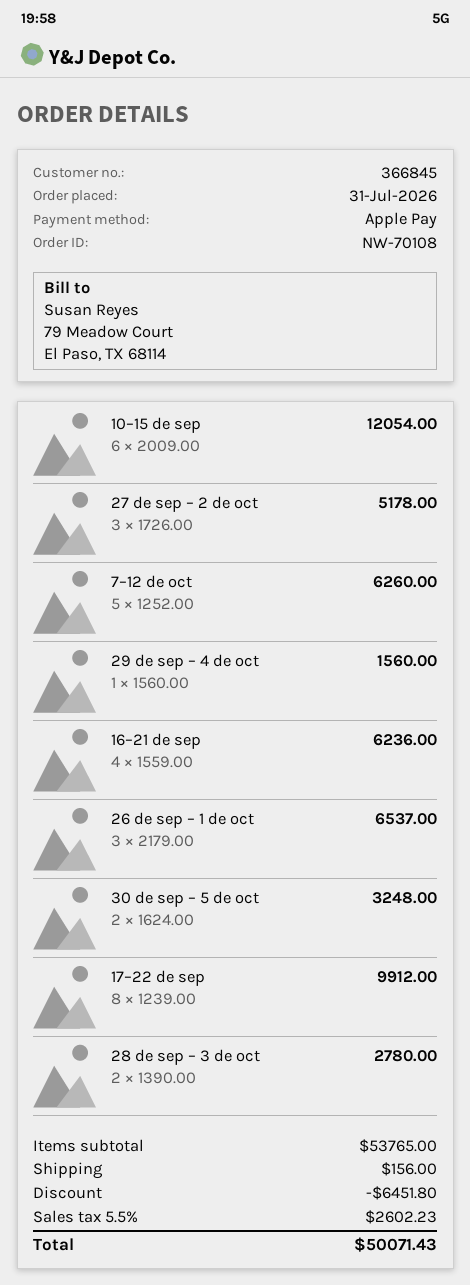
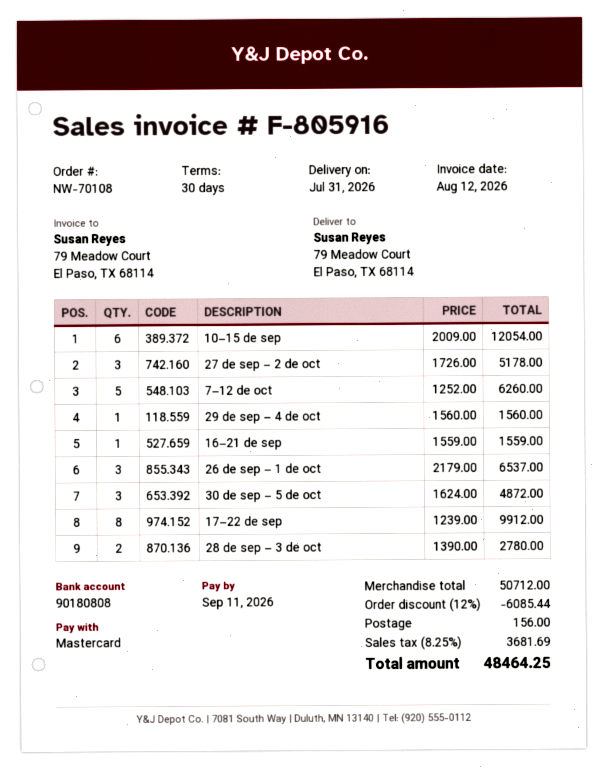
payment method: Apple Pay -> Mastercard
16–21 de sep: 4 x 1559.00 = 6236.00 -> 1 x 1559.00 = 1559.00
30 de sep – 5 de oct: 2 x 1624.00 = 3248.00 -> 3 x 1624.00 = 4872.00
subtotal: 53765.00 -> 50712.00
discount: 6451.80 -> 6085.44
tax: 5.5% = 2602.23 -> 8.25% = 3681.69
total: 50071.43 -> 48464.25

